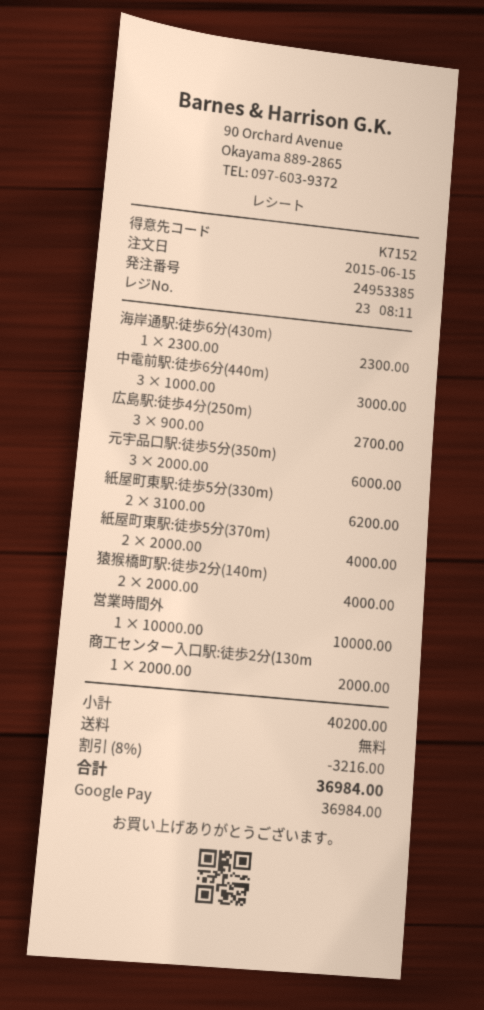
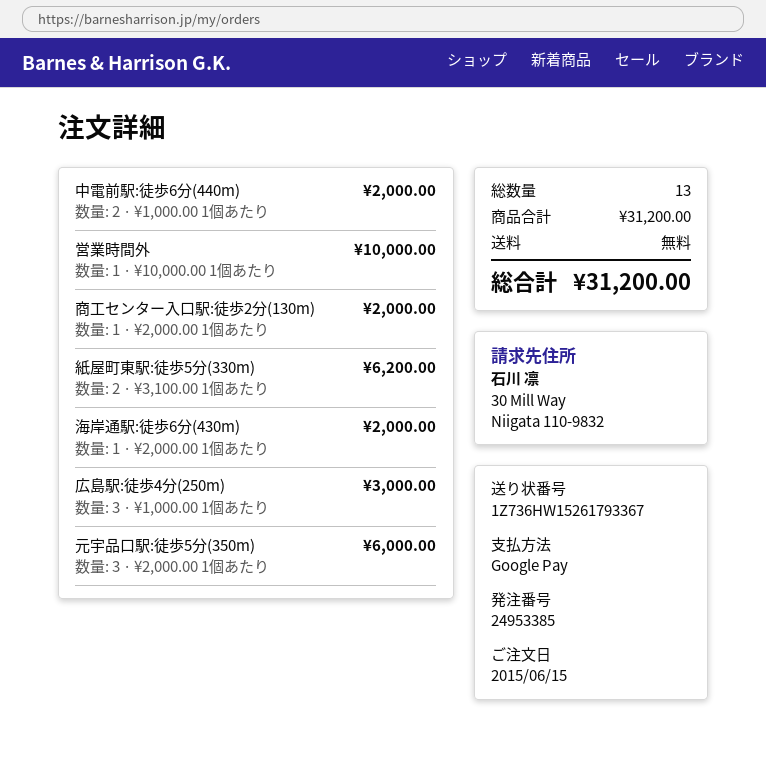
海岸通駅:徒歩6分(430m): 1 x 2300.00 = 2300.00 -> 1 x 2000.00 = 2000.00
中電前駅:徒歩6分(440m): 3 x 1000.00 = 3000.00 -> 2 x 1000.00 = 2000.00
広島駅:徒歩4分(250m): 3 x 900.00 = 2700.00 -> 3 x 1000.00 = 3000.00
紙屋町東駅:徒歩5分(370m): 2 x 2000.00 = 4000.00 -> none
猿猴橋町駅:徒歩2分(140m): 2 x 2000.00 = 4000.00 -> none
subtotal: 40200.00 -> 31200.00
discount: 8% = 3216.00 -> none
total: 36984.00 -> 31200.00

